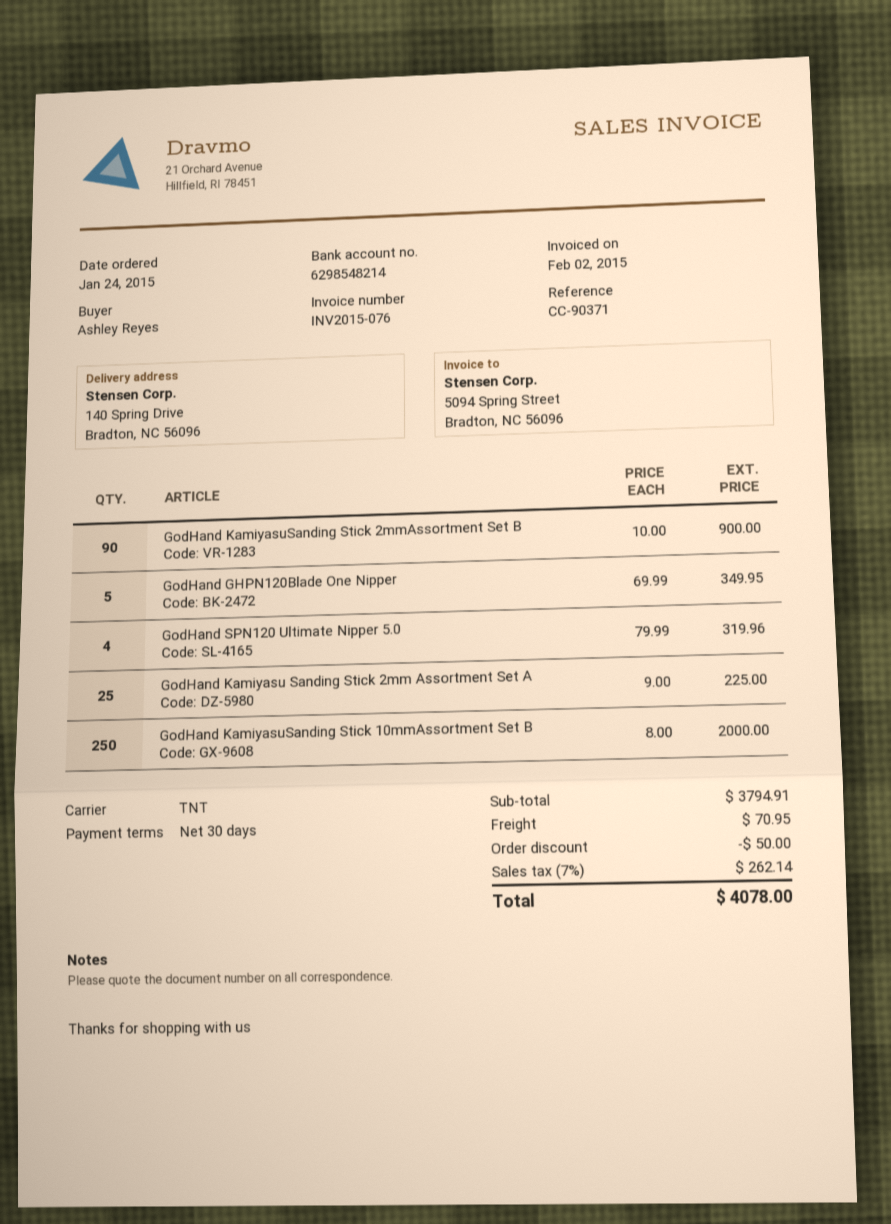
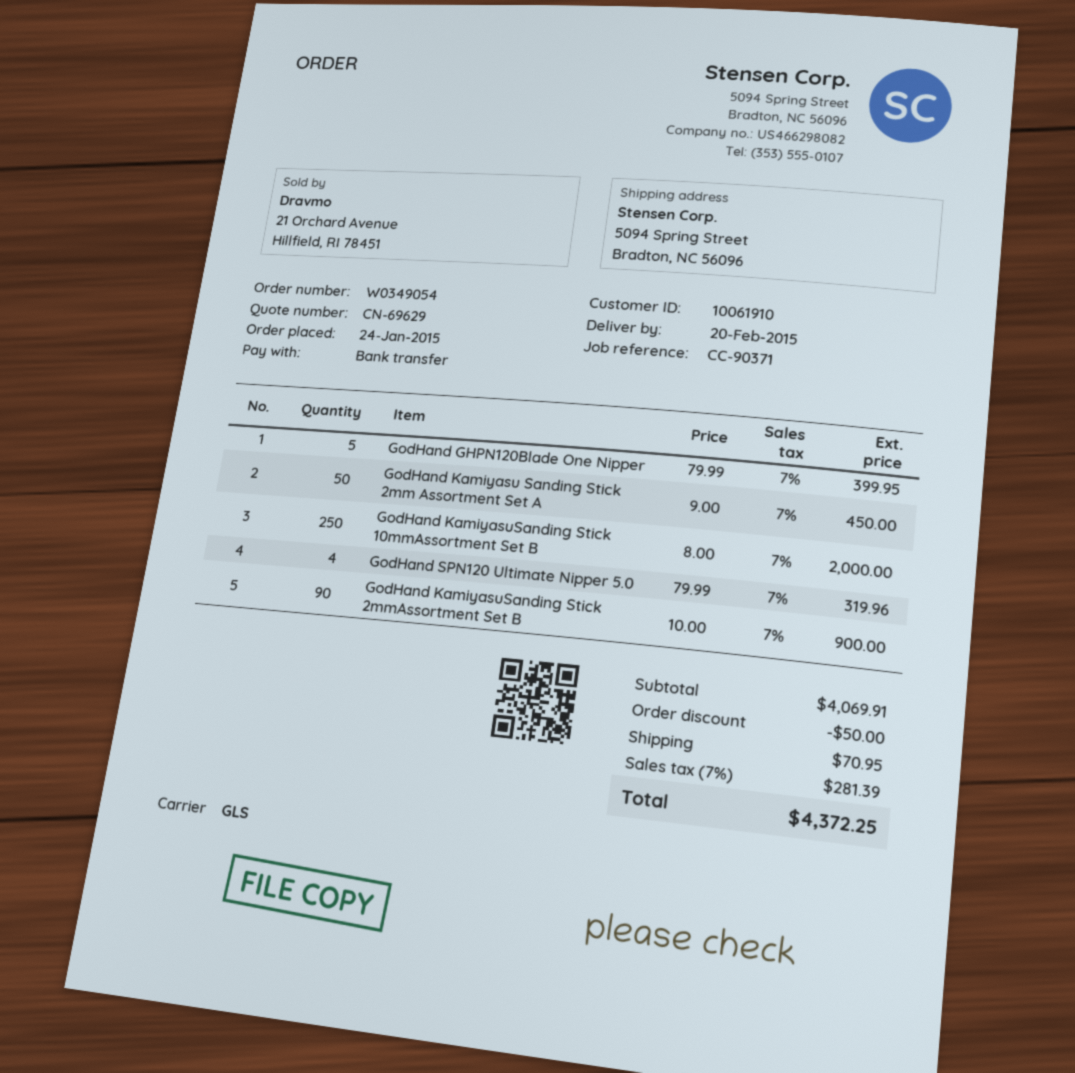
shipping method: TNT -> GLS
ship to: 140 Spring Drive, Bradton, NC 56096 -> 5094 Spring Street, Bradton, NC 56096
GodHand GHPN120Blade One Nipper: 5 x 69.99 = 349.95 -> 5 x 79.99 = 399.95
GodHand Kamiyasu Sanding Stick 2mm Assortment Set A: 25 x 9.00 = 225.00 -> 50 x 9.00 = 450.00
subtotal: 3794.91 -> 4069.91
tax: 7% = 262.14 -> 7% = 281.39
total: 4078.00 -> 4372.25

